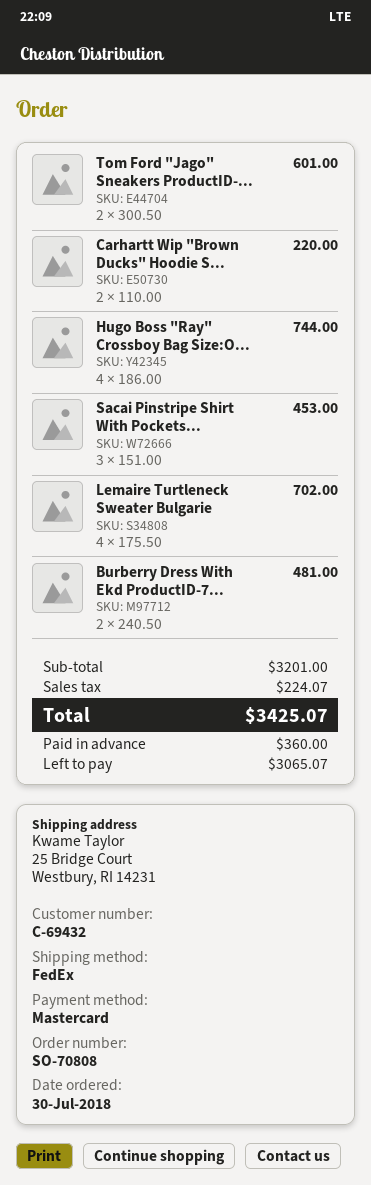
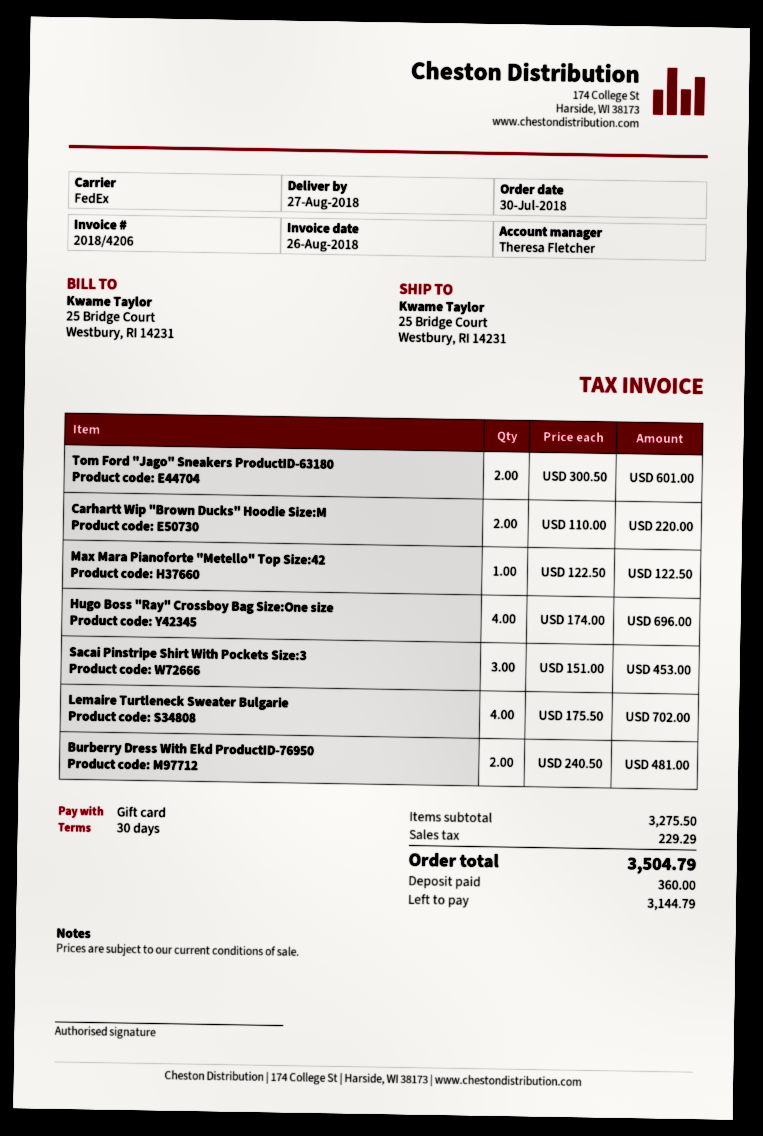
payment method: Mastercard -> gift card
Hugo Boss "Ray" Crossboy Bag Size:O...: 4 x 186.00 = 744.00 -> 4 x 174.00 = 696.00
Max Mara Pianoforte "Metello" Top Size:42: none -> 1 x 122.50 = 122.50
subtotal: 3201.00 -> 3275.50
tax: 224.07 -> 229.29
total: 3425.07 -> 3504.79
balance: 3065.07 -> 3144.79

